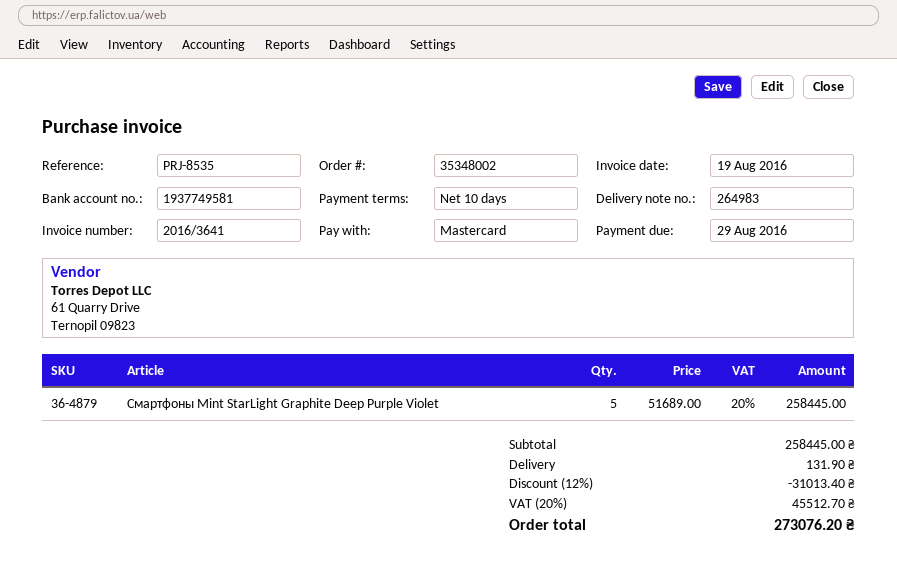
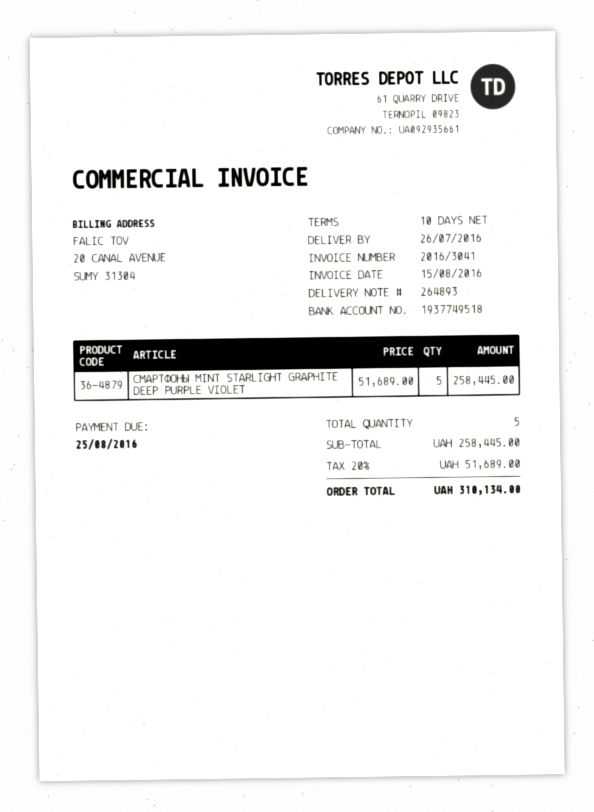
delivery note number: 264983 -> 264893
invoice number: 2016/3641 -> 2016/3041
invoice date: 2016-08-19 -> 2016-08-15
due date: 2016-08-29 -> 2016-08-25
bank account: 1937749581 -> 1937749518
discount: 12% = 31013.40 -> none
shipping: 131.90 -> none
tax: 20% = 45512.70 -> 20% = 51689.00
total: 273076.20 -> 310134.00

